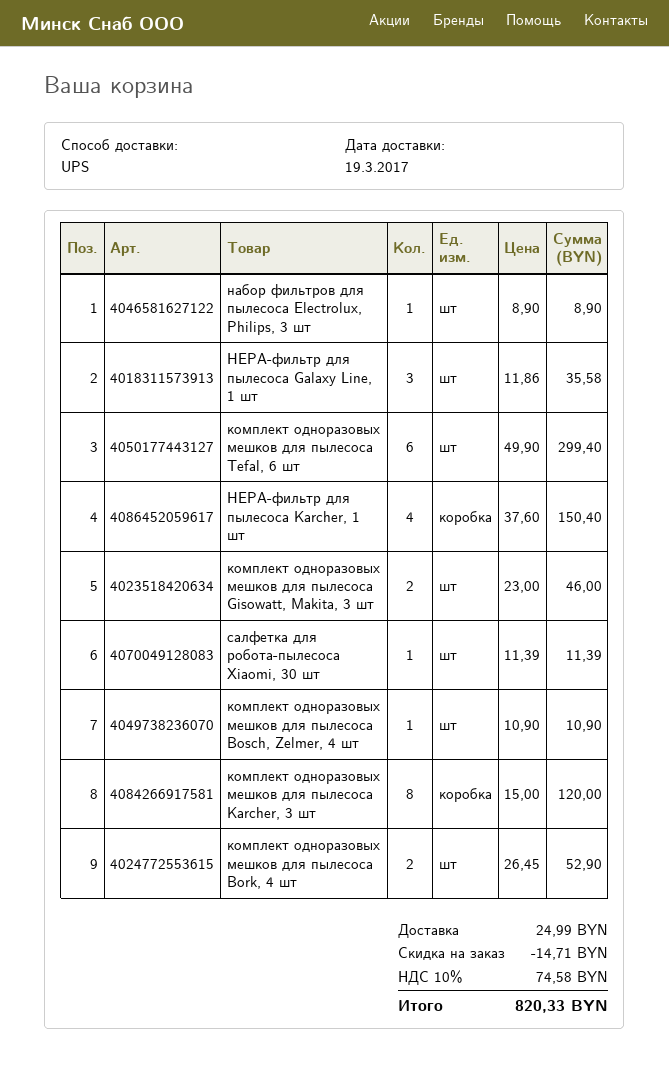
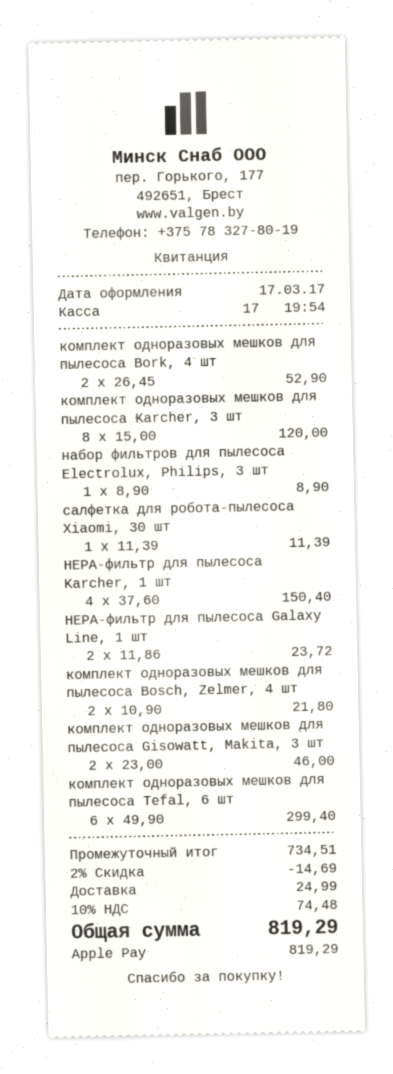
HEPA-фильтр для пылесоса Galaxy Line, 1 шт: 3 x 11.86 = 35.58 -> 2 x 11.86 = 23.72
комплект одноразовых мешков для пылесоса Bosch, Zelmer, 4 шт: 1 x 10.90 = 10.90 -> 2 x 10.90 = 21.80
discount: 14.71 -> 14.69
tax: 10% = 74.58 -> 10% = 74.48
total: 820.33 -> 819.29

